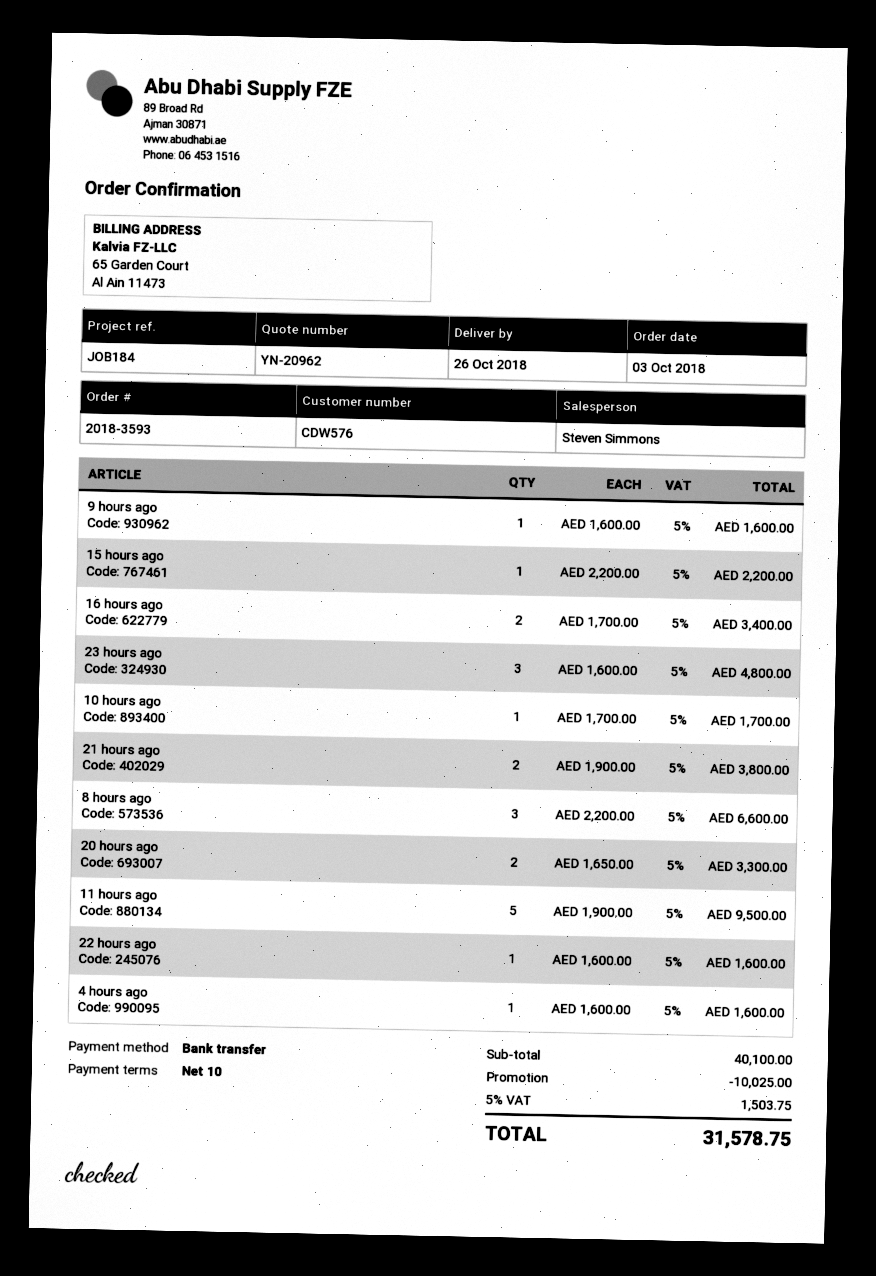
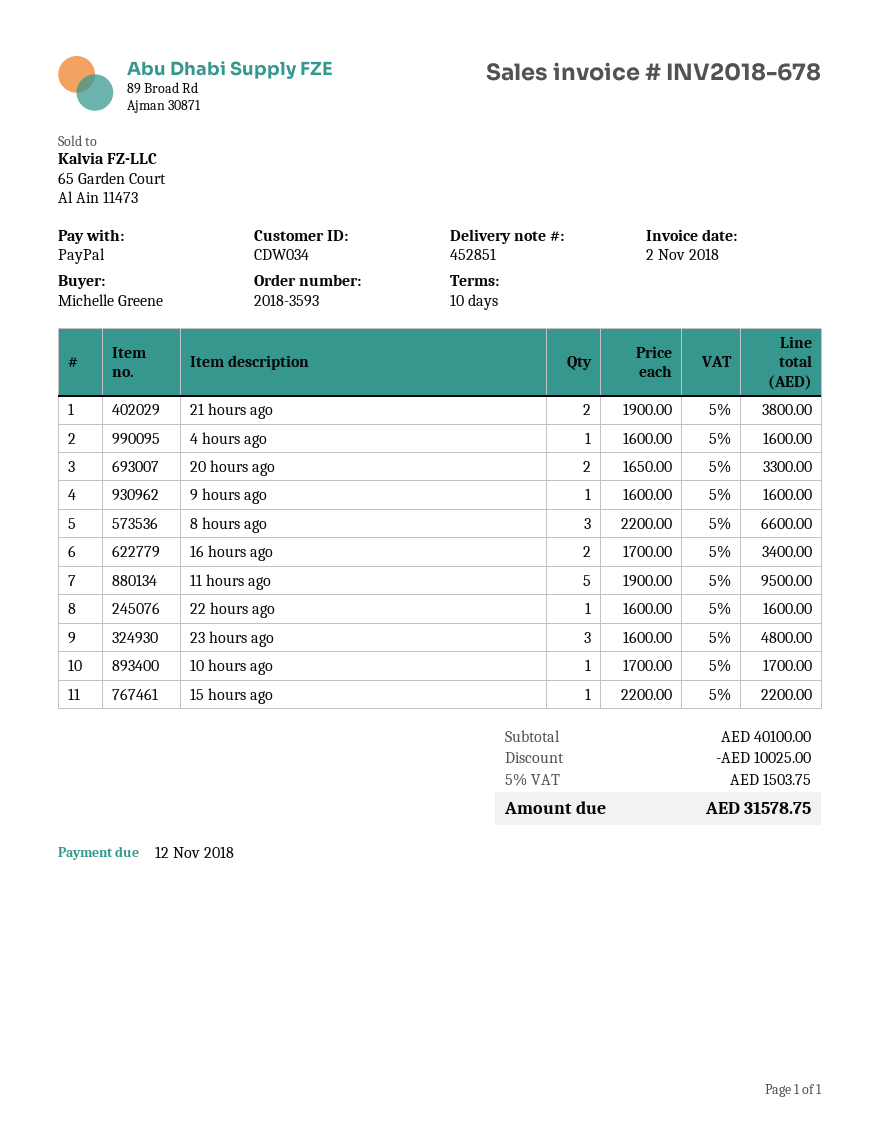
customer number: CDW576 -> CDW034
payment method: bank transfer -> PayPal

